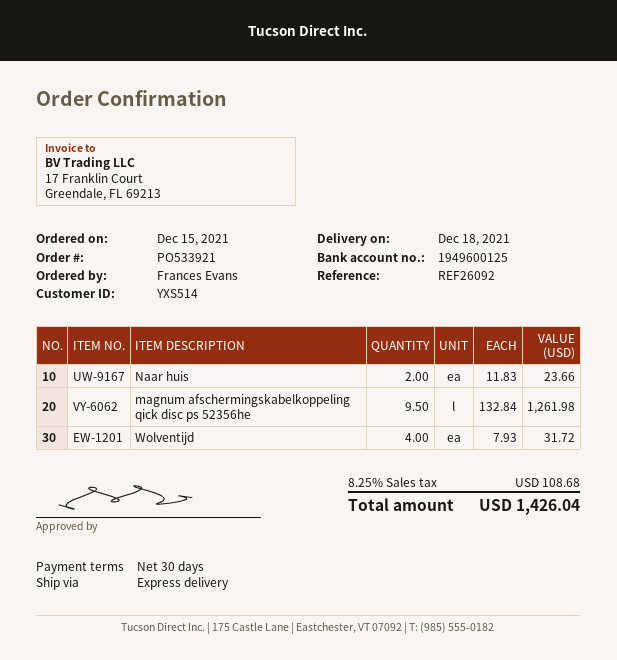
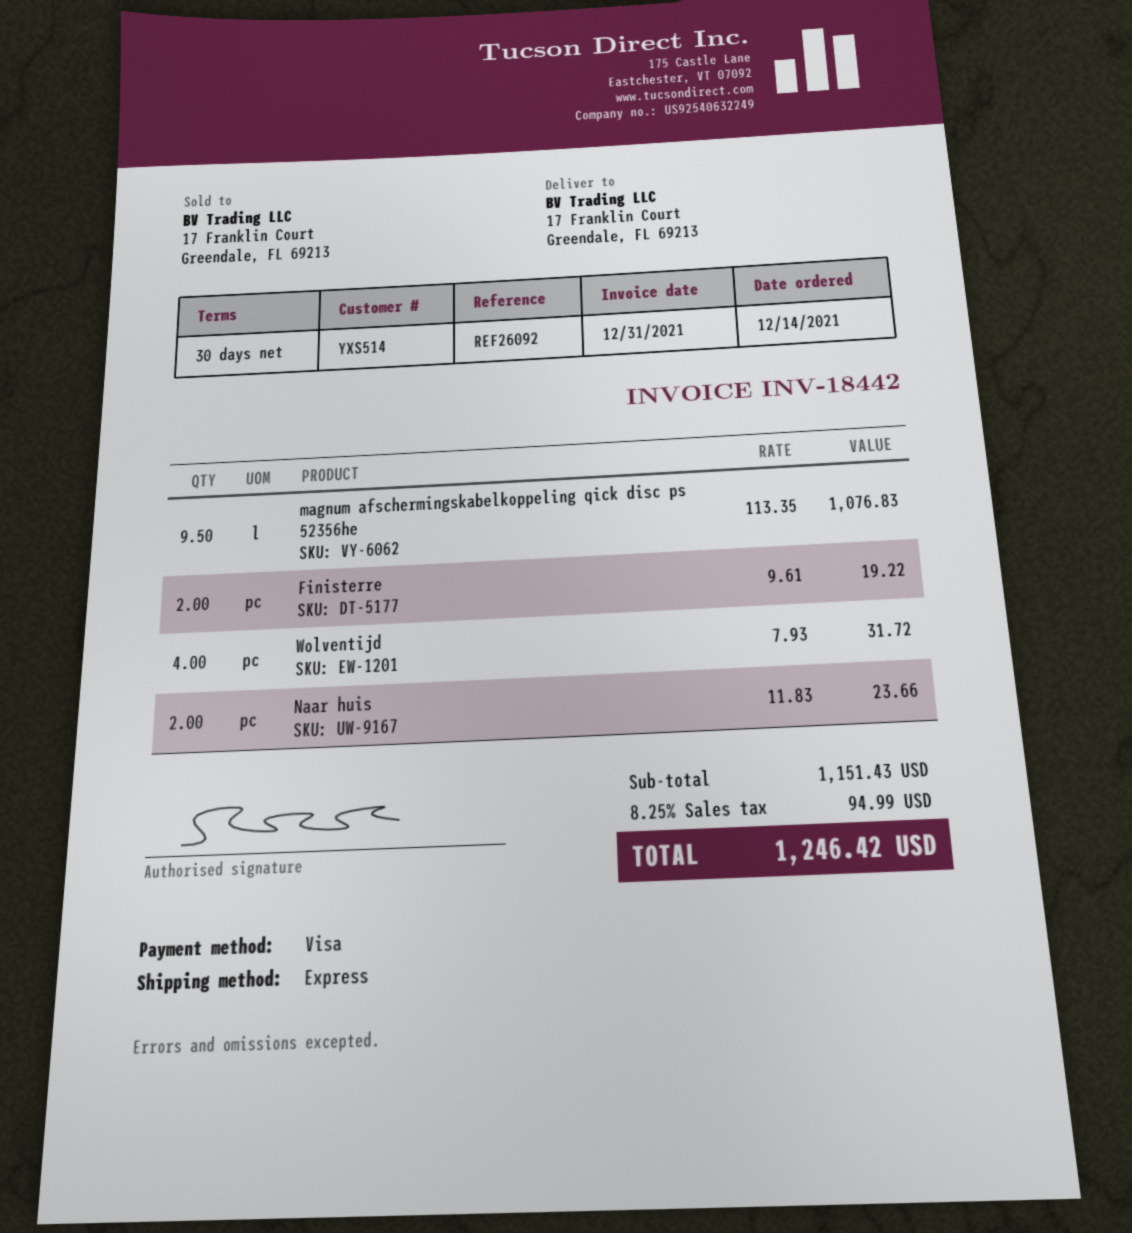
order date: 2021-12-15 -> 2021-12-14
magnum afschermingskabelkoppeling qick disc ps 52356he: 9.5 x 132.84 = 1261.98 -> 9.5 x 113.35 = 1076.83
Finisterre: none -> 2 x 9.61 = 19.22
tax: 8.25% = 108.68 -> 8.25% = 94.99
total: 1426.04 -> 1246.42

